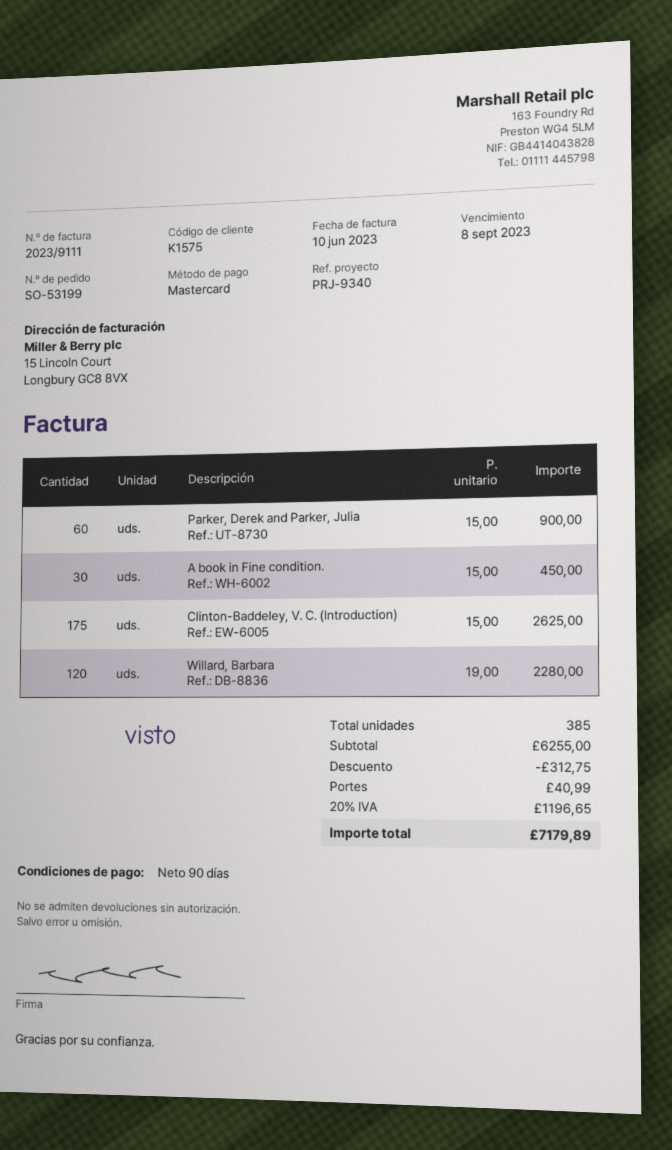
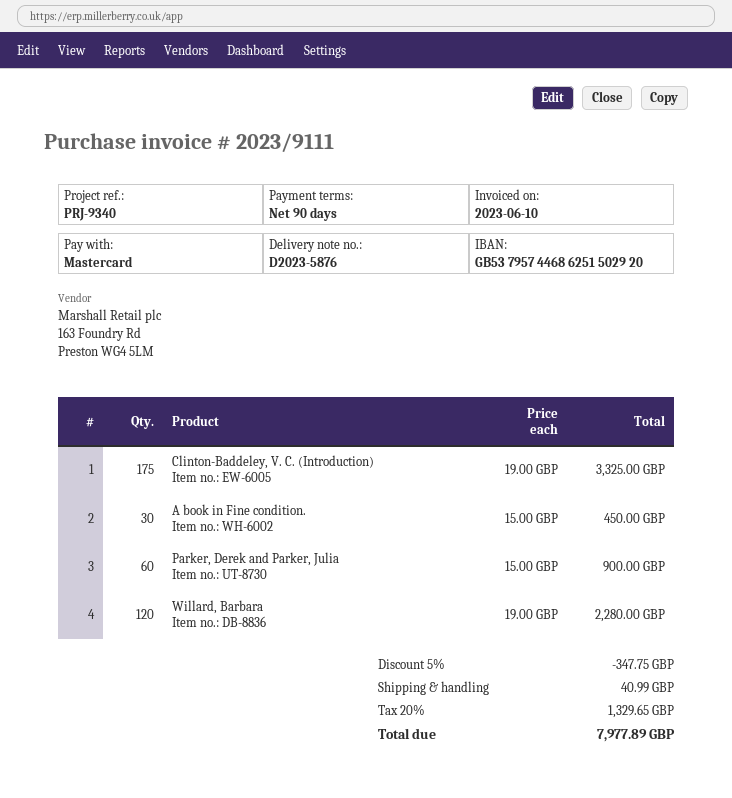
Clinton-Baddeley, V. C. (Introduction): 175 x 15.00 = 2625.00 -> 175 x 19.00 = 3325.00
discount: 312.75 -> 347.75
tax: 20% = 1196.65 -> 20% = 1329.65
total: 7179.89 -> 7977.89

